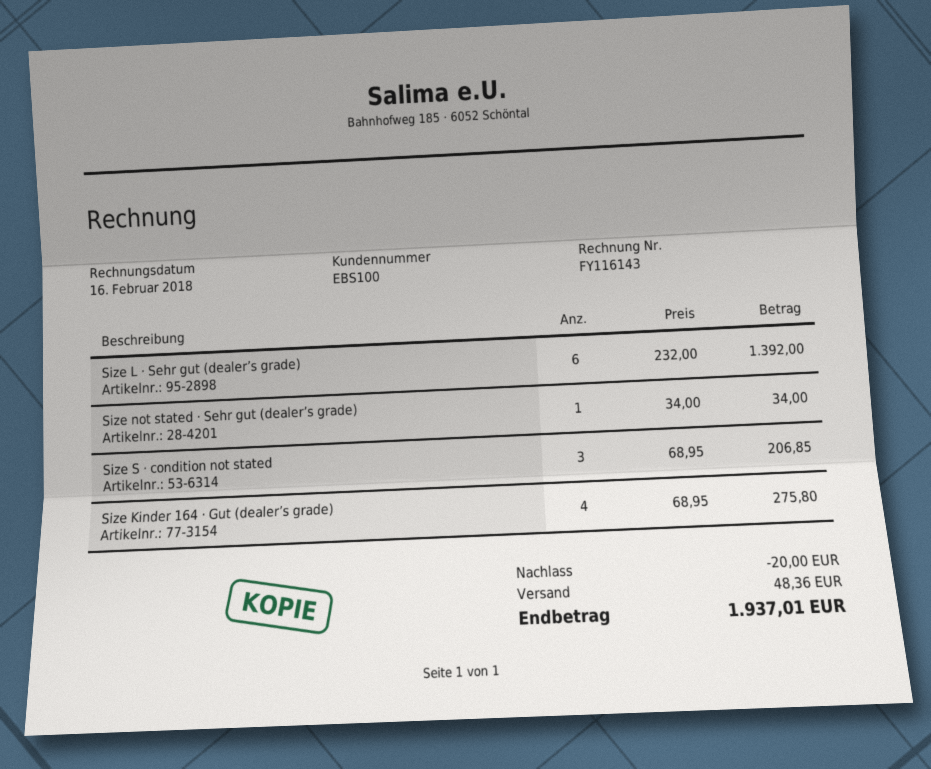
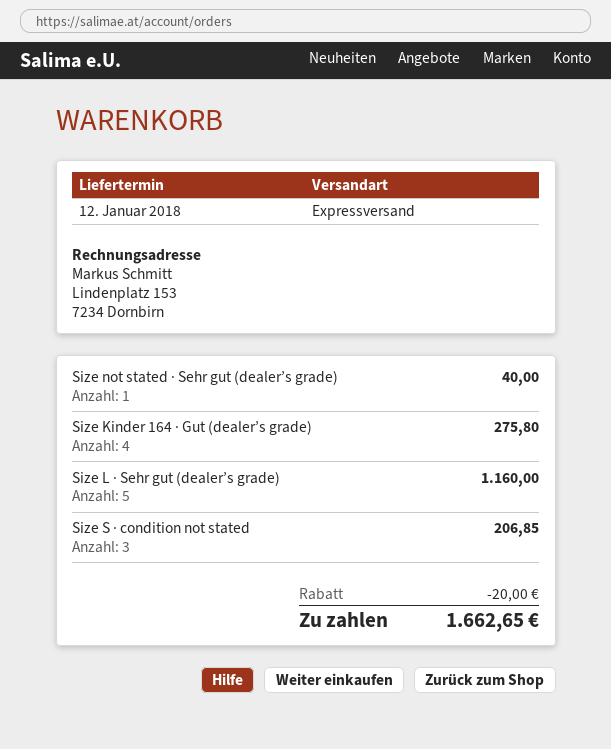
Size L · Sehr gut (dealer’s grade): 6 for 1392.00 -> 5 for 1160.00
Size not stated · Sehr gut (dealer’s grade): 1 for 34.00 -> 1 for 40.00
shipping: 48.36 -> none
total: 1937.01 -> 1662.65

